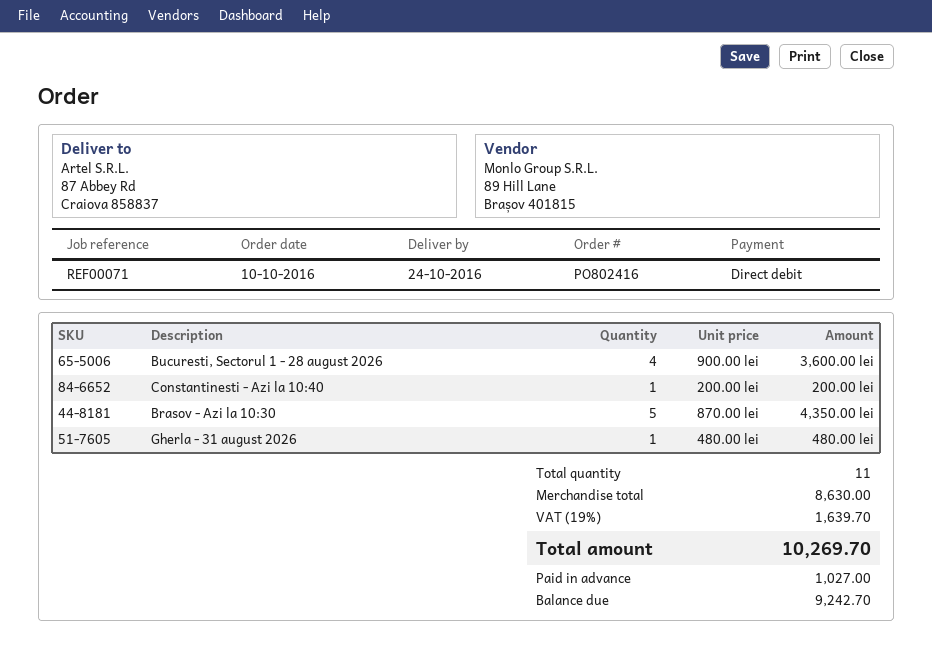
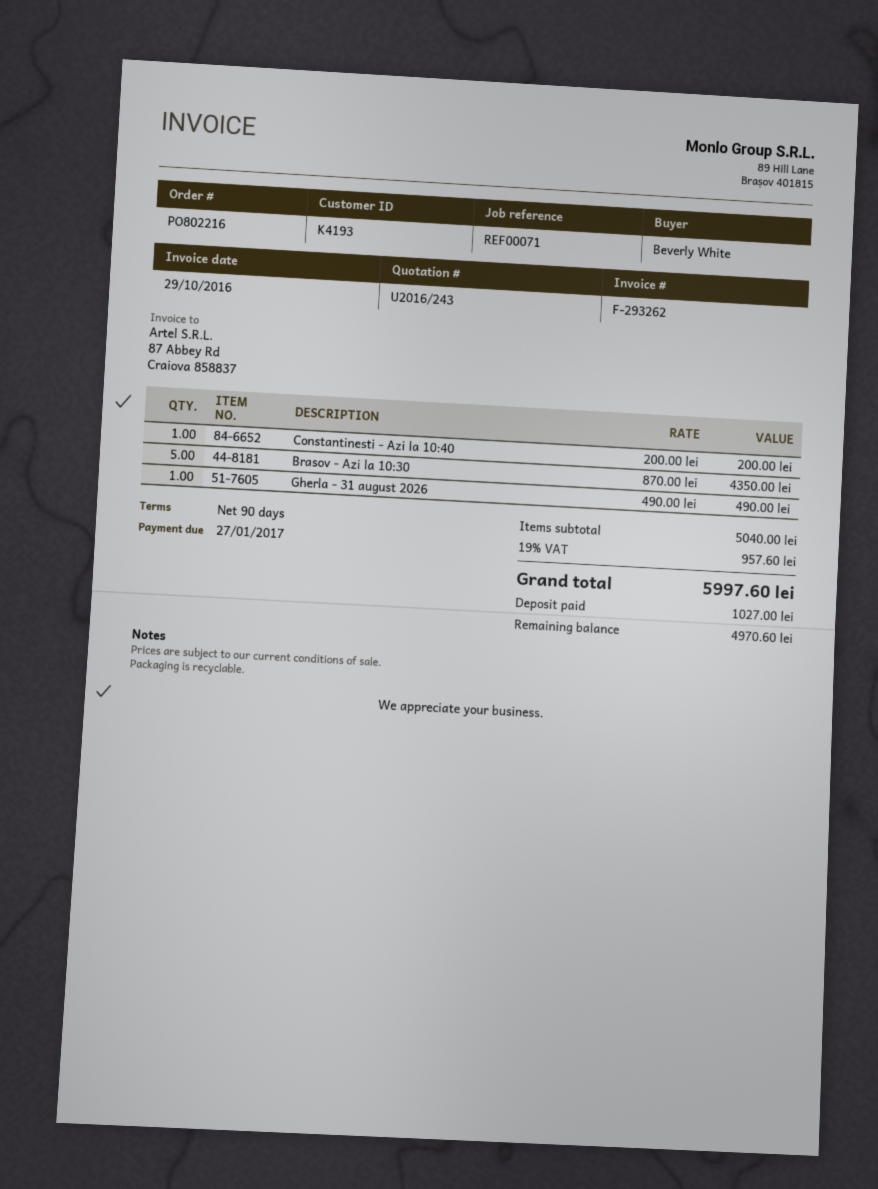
order number: PO802416 -> PO802216
Bucuresti, Sectorul 1 - 28 august 2026: 4 x 900.00 = 3600.00 -> none
Gherla - 31 august 2026: 1 x 480.00 = 480.00 -> 1 x 490.00 = 490.00
subtotal: 8630.00 -> 5040.00
tax: 19% = 1639.70 -> 19% = 957.60
total: 10269.70 -> 5997.60
balance: 9242.70 -> 4970.60

